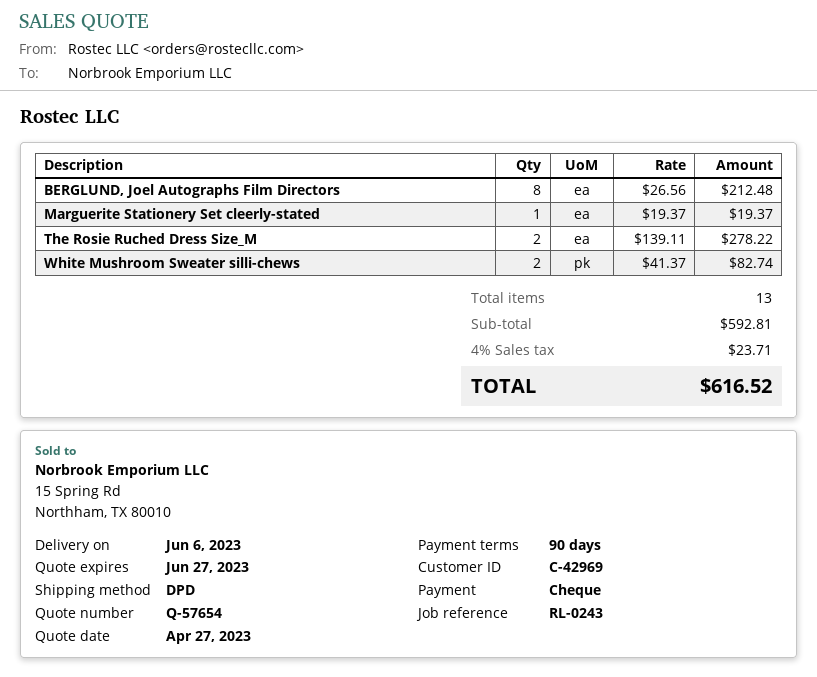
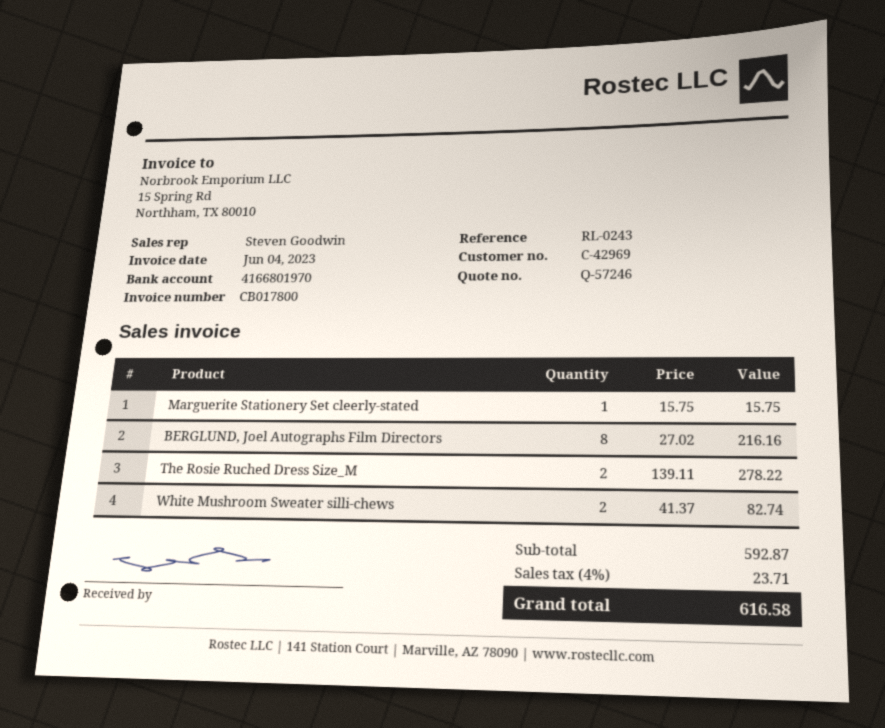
quote number: Q-57654 -> Q-57246
BERGLUND, Joel Autographs Film Directors: 8 x 26.56 = 212.48 -> 8 x 27.02 = 216.16
Marguerite Stationery Set cleerly-stated: 1 x 19.37 = 19.37 -> 1 x 15.75 = 15.75
subtotal: 592.81 -> 592.87
total: 616.52 -> 616.58

